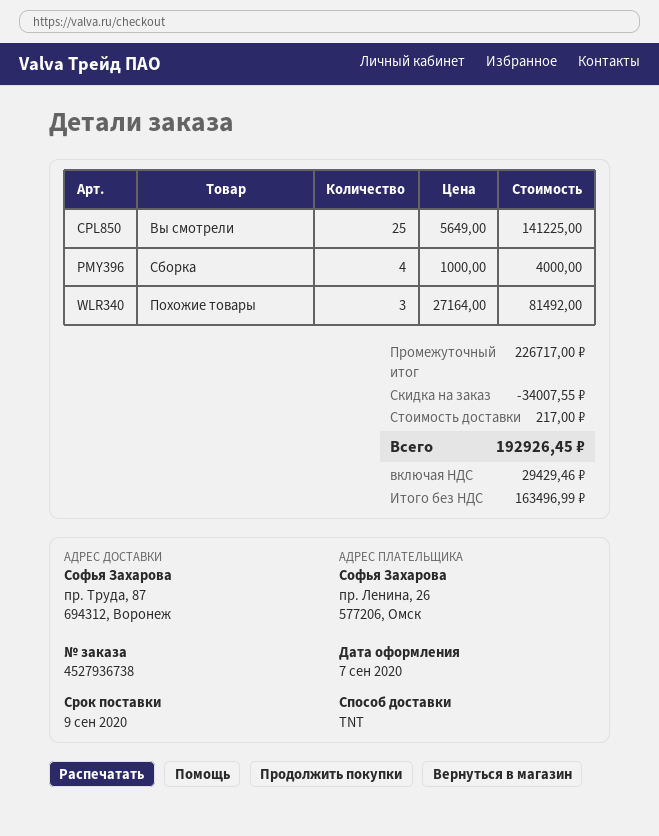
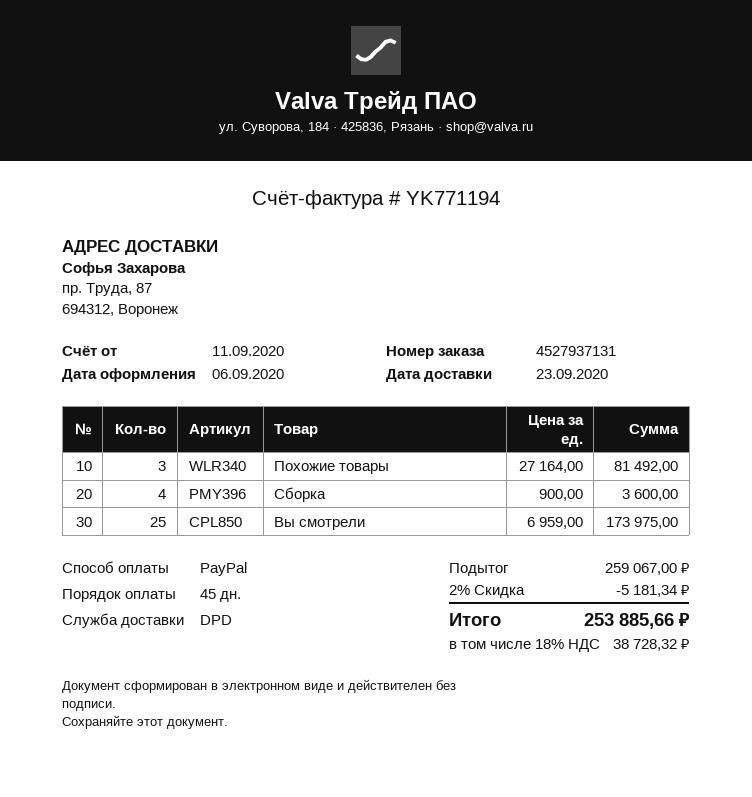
order number: 4527936738 -> 4527937131
order date: 2020-09-07 -> 2020-09-06
delivery date: 2020-09-09 -> 2020-09-23
shipping method: TNT -> DPD
Вы смотрели: 25 x 5649.00 = 141225.00 -> 25 x 6959.00 = 173975.00
Сборка: 4 x 1000.00 = 4000.00 -> 4 x 900.00 = 3600.00
subtotal: 226717.00 -> 259067.00
discount: 34007.55 -> 5181.34
shipping: 217.00 -> none
tax: 29429.46 -> 38728.32
total: 192926.45 -> 253885.66

